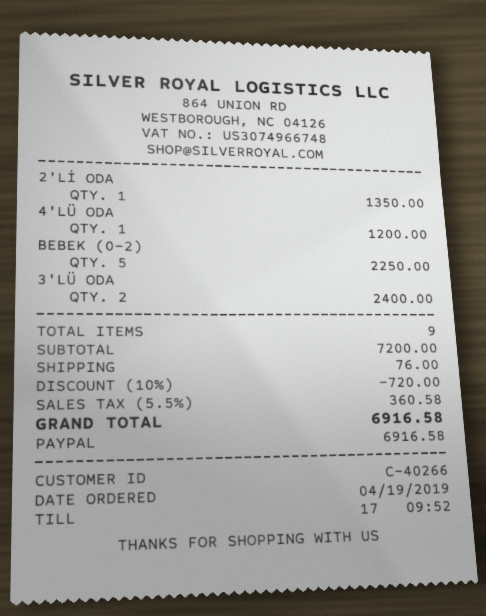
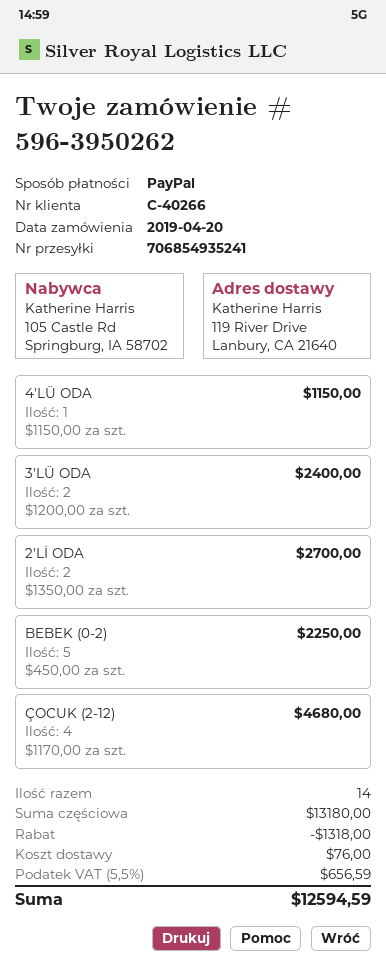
order date: 2019-04-19 -> 2019-04-20
2'Lİ ODA: 1 for 1350.00 -> 2 for 2700.00
4'LÜ ODA: 1 for 1200.00 -> 1 for 1150.00
ÇOCUK (2-12): none -> 4 for 4680.00
total quantity: 9 -> 14
subtotal: 7200.00 -> 13180.00
discount: 720.00 -> 1318.00
tax: 5.5% = 360.58 -> 5.5% = 656.59
total: 6916.58 -> 12594.59

